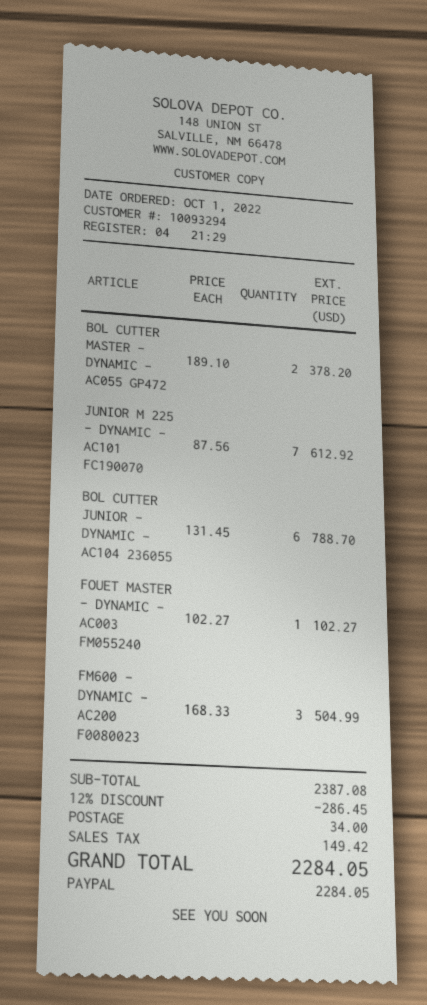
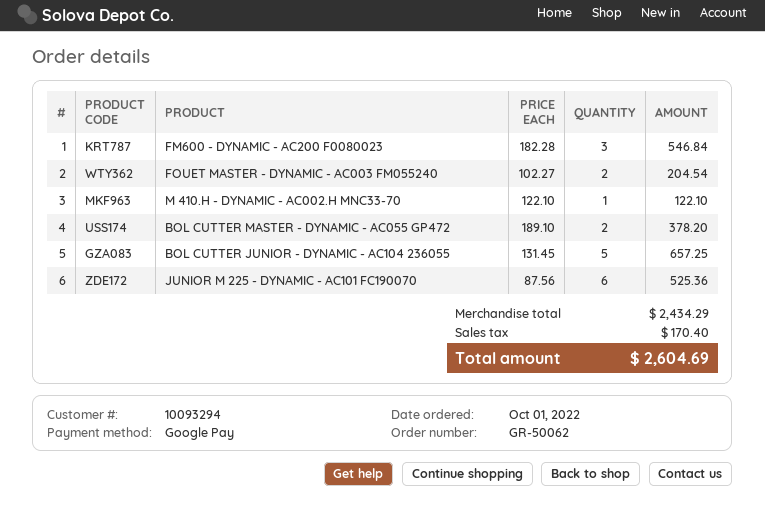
payment method: PayPal -> Google Pay
JUNIOR M 225 - DYNAMIC - AC101 FC190070: 7 x 87.56 = 612.92 -> 6 x 87.56 = 525.36
BOL CUTTER JUNIOR - DYNAMIC - AC104 236055: 6 x 131.45 = 788.70 -> 5 x 131.45 = 657.25
FOUET MASTER - DYNAMIC - AC003 FM055240: 1 x 102.27 = 102.27 -> 2 x 102.27 = 204.54
FM600 - DYNAMIC - AC200 F0080023: 3 x 168.33 = 504.99 -> 3 x 182.28 = 546.84
M 410.H - DYNAMIC - AC002.H MNC33-70: none -> 1 x 122.10 = 122.10
subtotal: 2387.08 -> 2434.29
discount: 12% = 286.45 -> none
shipping: 34.00 -> none
tax: 149.42 -> 170.40
total: 2284.05 -> 2604.69

